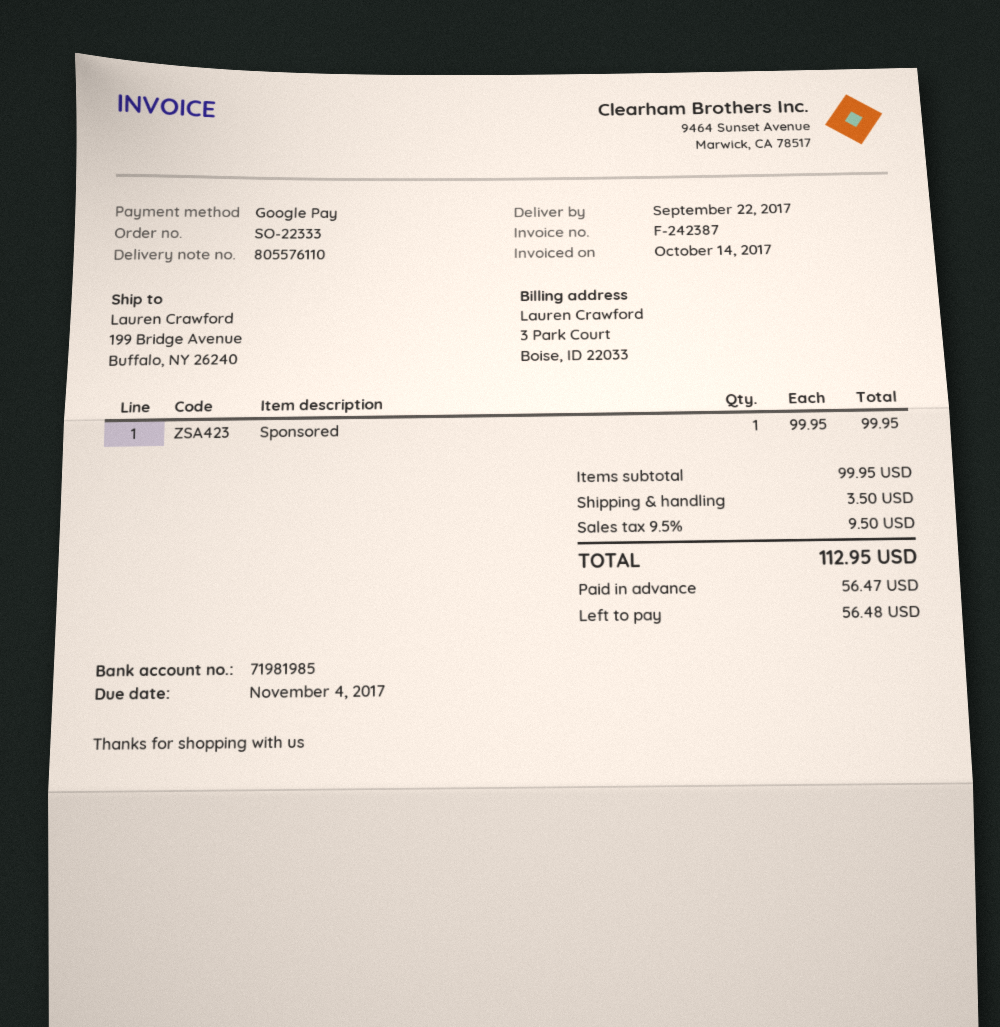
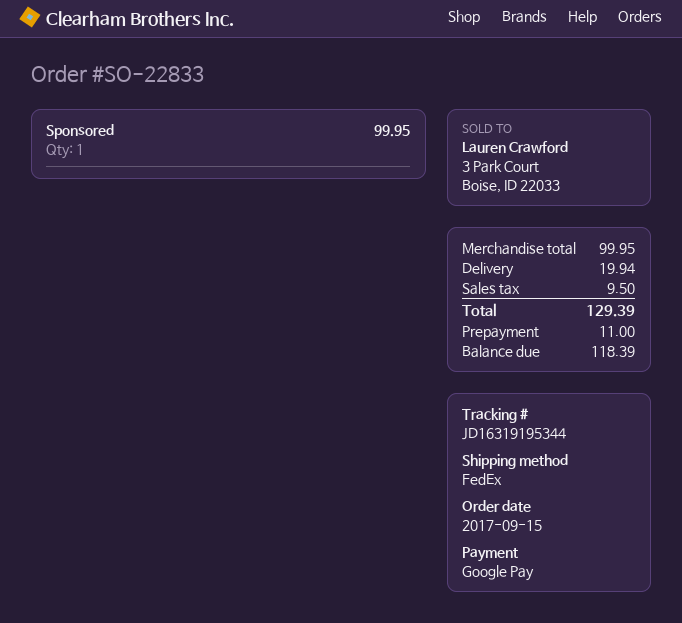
order number: SO-22333 -> SO-22833
shipping: 3.50 -> 19.94
total: 112.95 -> 129.39
deposit: 56.47 -> 11.00
balance: 56.48 -> 118.39

